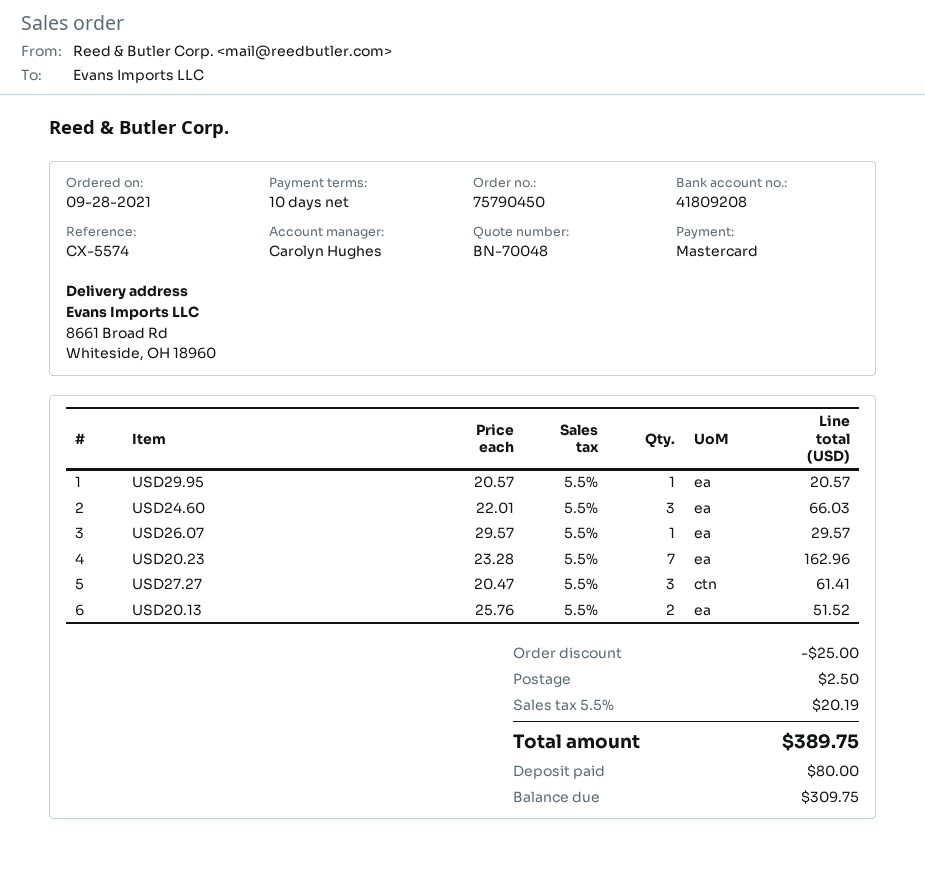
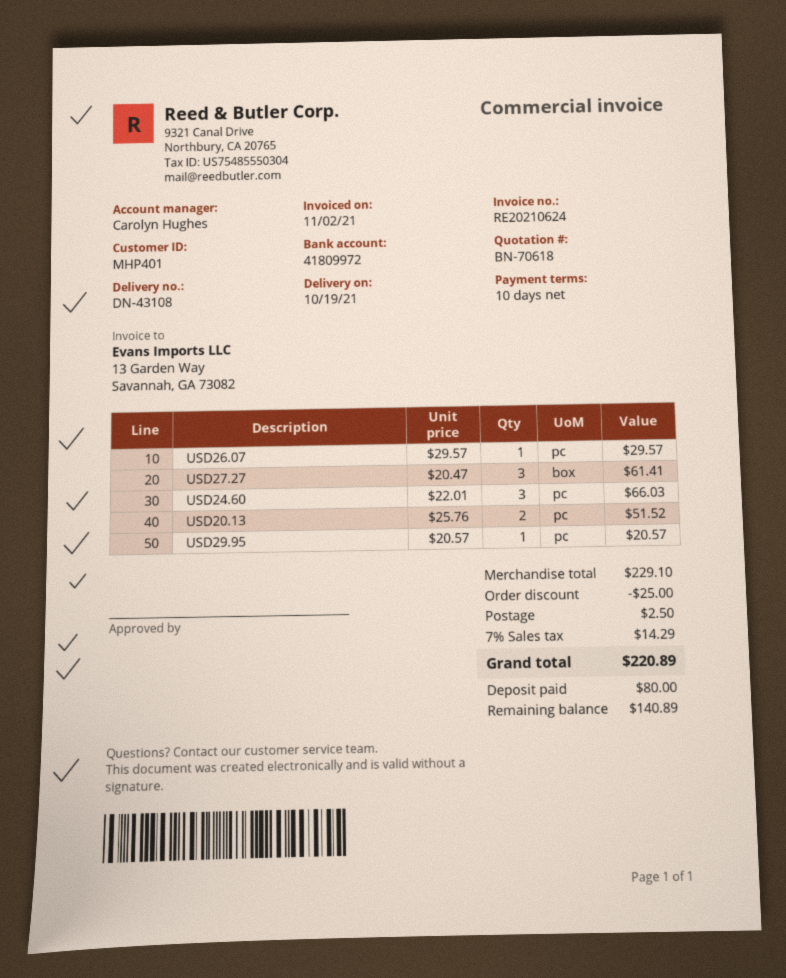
quote number: BN-70048 -> BN-70618
bank account: 41809208 -> 41809972
USD20.23: 7 x 23.28 = 162.96 -> none
tax: 5.5% = 20.19 -> 7% = 14.29
total: 389.75 -> 220.89
balance: 309.75 -> 140.89

